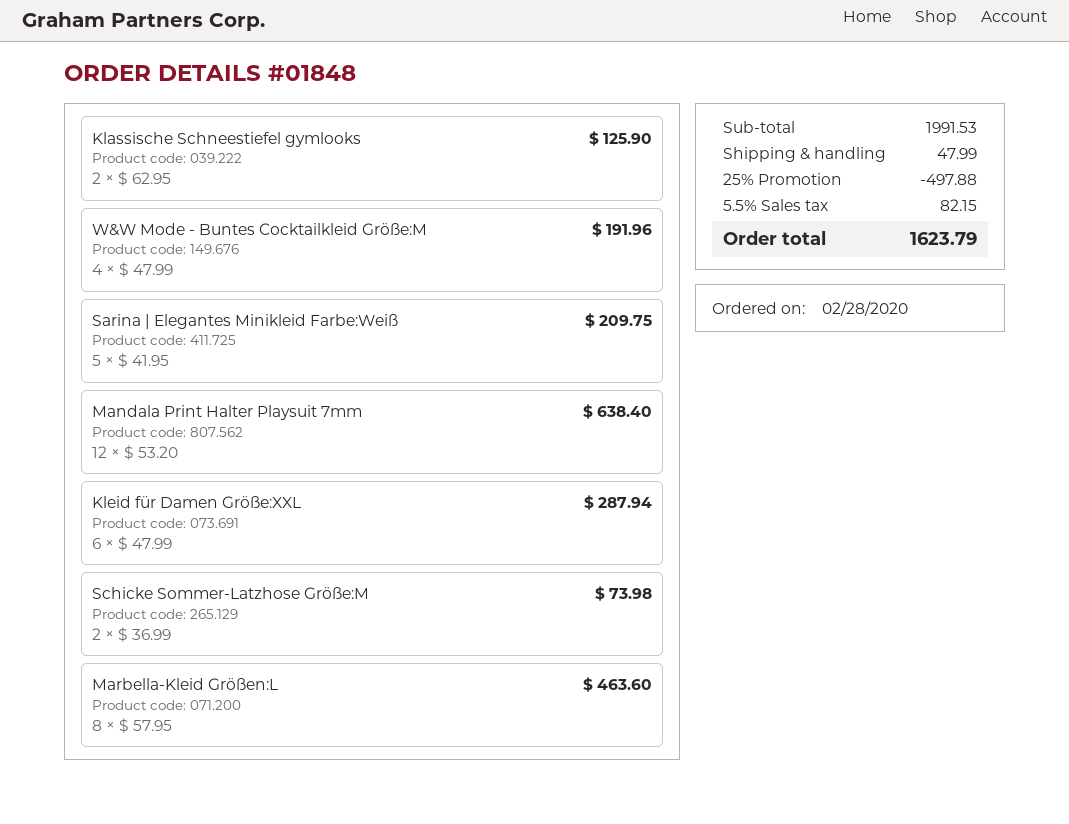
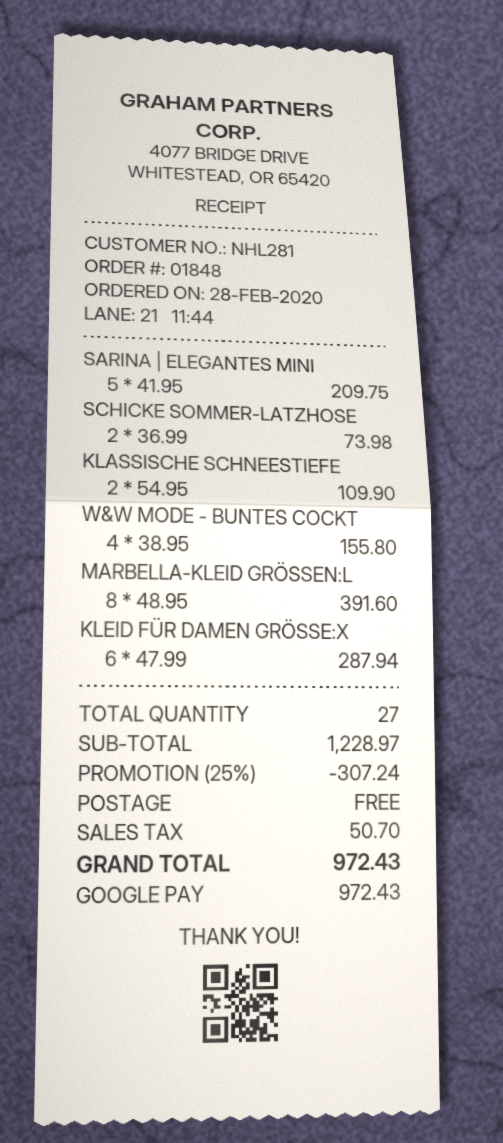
Klassische Schneestiefel gymlooks: 2 x 62.95 = 125.90 -> 2 x 54.95 = 109.90
W&W Mode - Buntes Cocktailkleid Größe:M: 4 x 47.99 = 191.96 -> 4 x 38.95 = 155.80
Mandala Print Halter Playsuit 7mm: 12 x 53.20 = 638.40 -> none
Marbella-Kleid Größen:L: 8 x 57.95 = 463.60 -> 8 x 48.95 = 391.60
subtotal: 1991.53 -> 1228.97
discount: 25% = 497.88 -> 25% = 307.24
shipping: 47.99 -> 0.00
tax: 82.15 -> 50.70
total: 1623.79 -> 972.43

